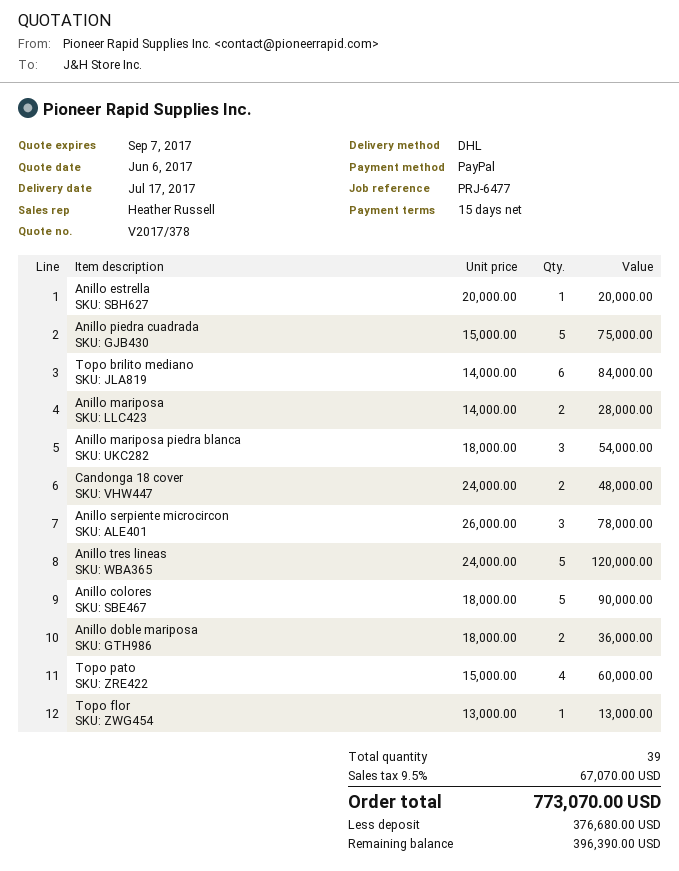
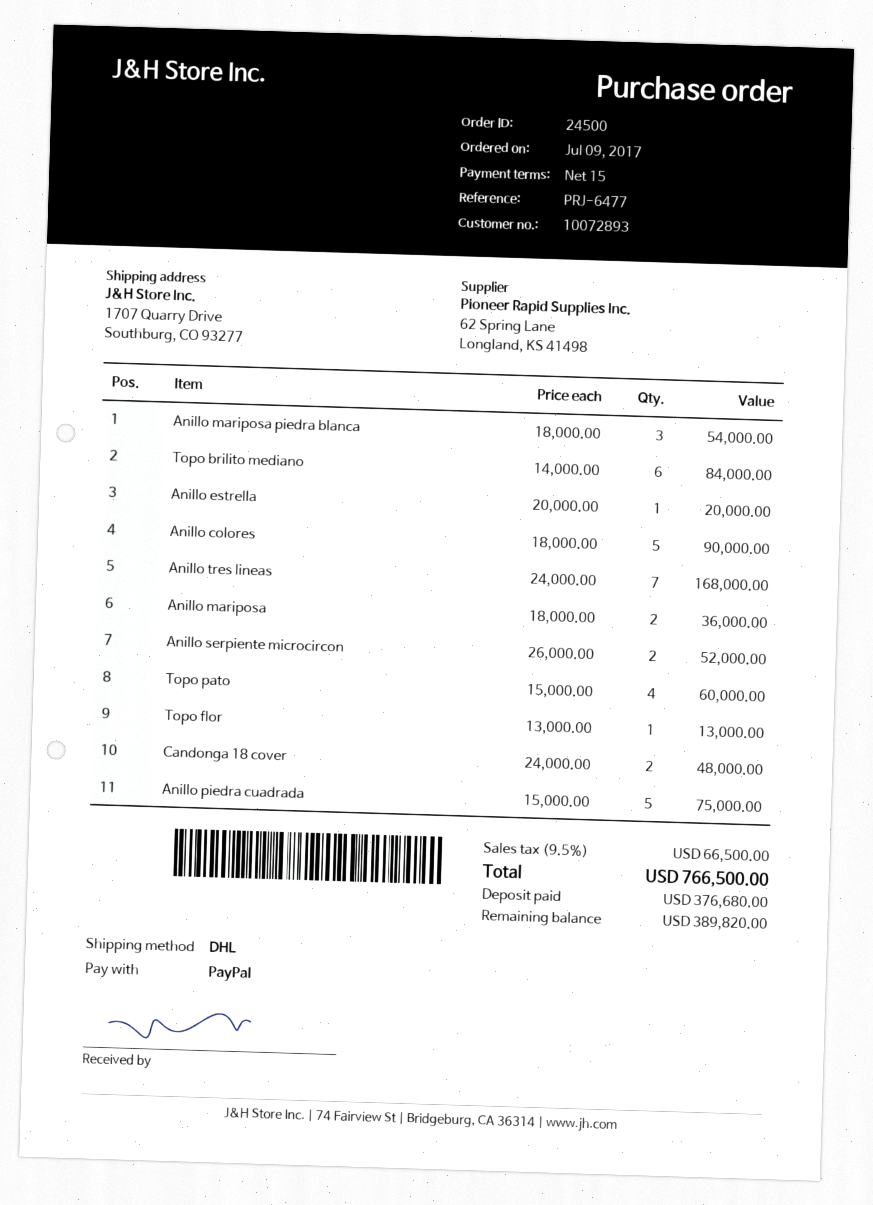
Anillo mariposa: 2 x 14000.00 = 28000.00 -> 2 x 18000.00 = 36000.00
Anillo serpiente microcircon: 3 x 26000.00 = 78000.00 -> 2 x 26000.00 = 52000.00
Anillo tres lineas: 5 x 24000.00 = 120000.00 -> 7 x 24000.00 = 168000.00
Anillo doble mariposa: 2 x 18000.00 = 36000.00 -> none
tax: 9.5% = 67070.00 -> 9.5% = 66500.00
total: 773070.00 -> 766500.00
balance: 396390.00 -> 389820.00

